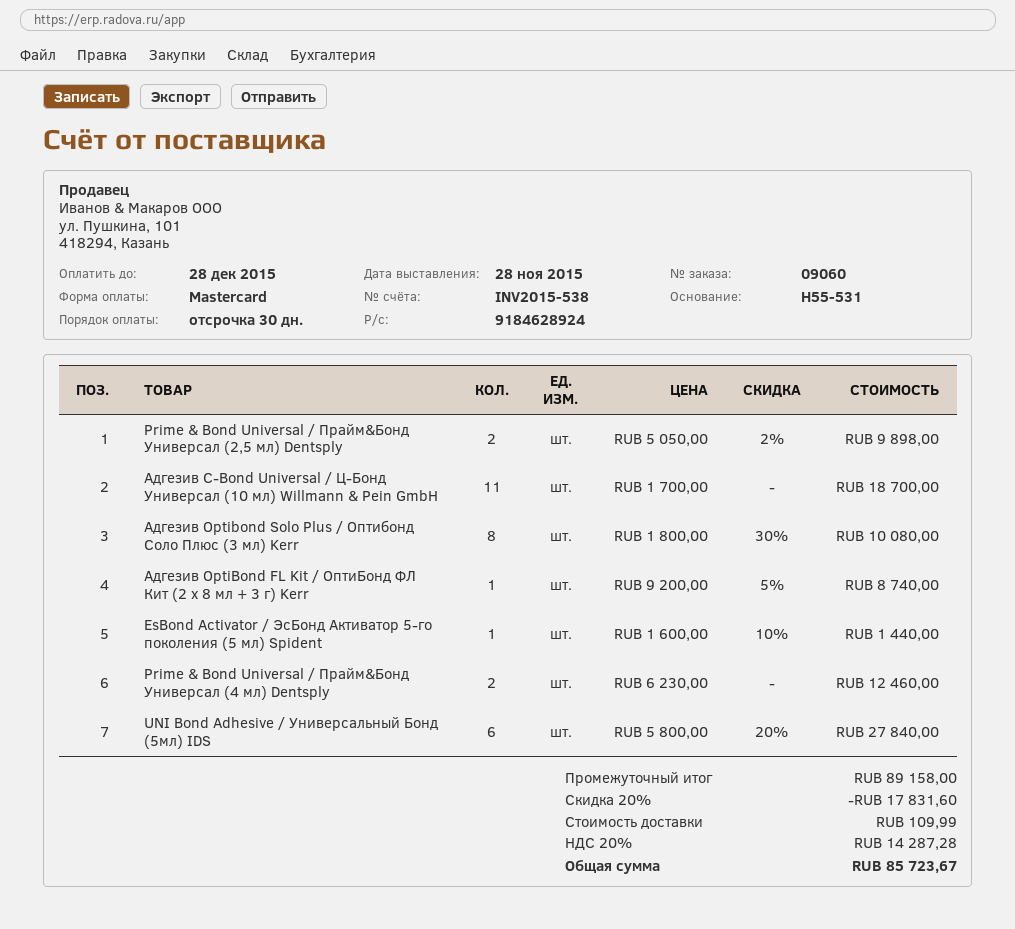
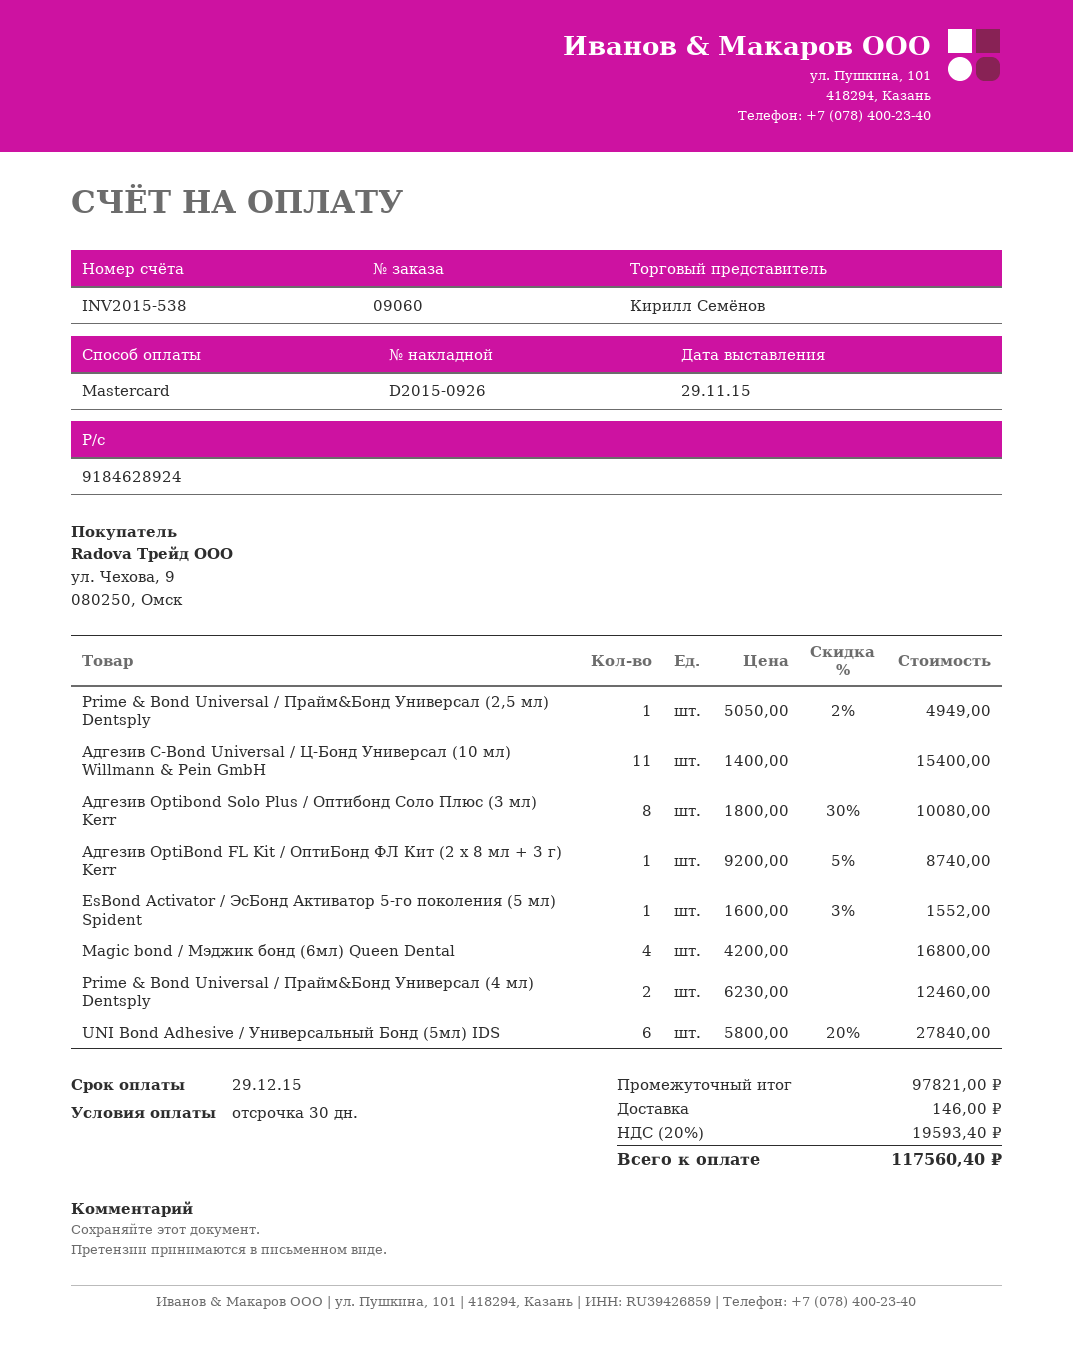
invoice date: 2015-11-28 -> 2015-11-29
due date: 2015-12-28 -> 2015-12-29
Prime & Bond Universal / Прайм&Бонд Универсал (2,5 мл) Dentsply: 2 x 5050.00 - 2% = 9898.00 -> 1 x 5050.00 - 2% = 4949.00
Адгезив C-Bond Universal / Ц-Бонд Универсал (10 мл) Willmann & Pein GmbH: 11 x 1700.00 = 18700.00 -> 11 x 1400.00 = 15400.00
EsBond Activator / ЭсБонд Активатор 5-го поколения (5 мл) Spident: 1 x 1600.00 - 10% = 1440.00 -> 1 x 1600.00 - 3% = 1552.00
Magic bond / Мэджик бонд (6мл) Queen Dental: none -> 4 x 4200.00 = 16800.00
subtotal: 89158.00 -> 97821.00
discount: 20% = 17831.60 -> none
shipping: 109.99 -> 146.00
tax: 20% = 14287.28 -> 20% = 19593.40
total: 85723.67 -> 117560.40

